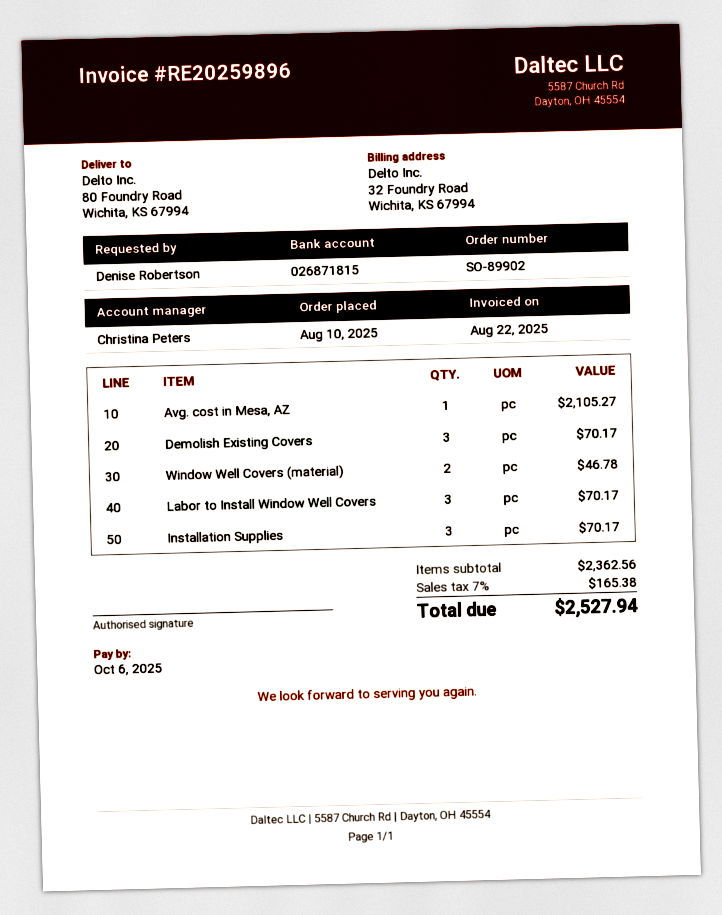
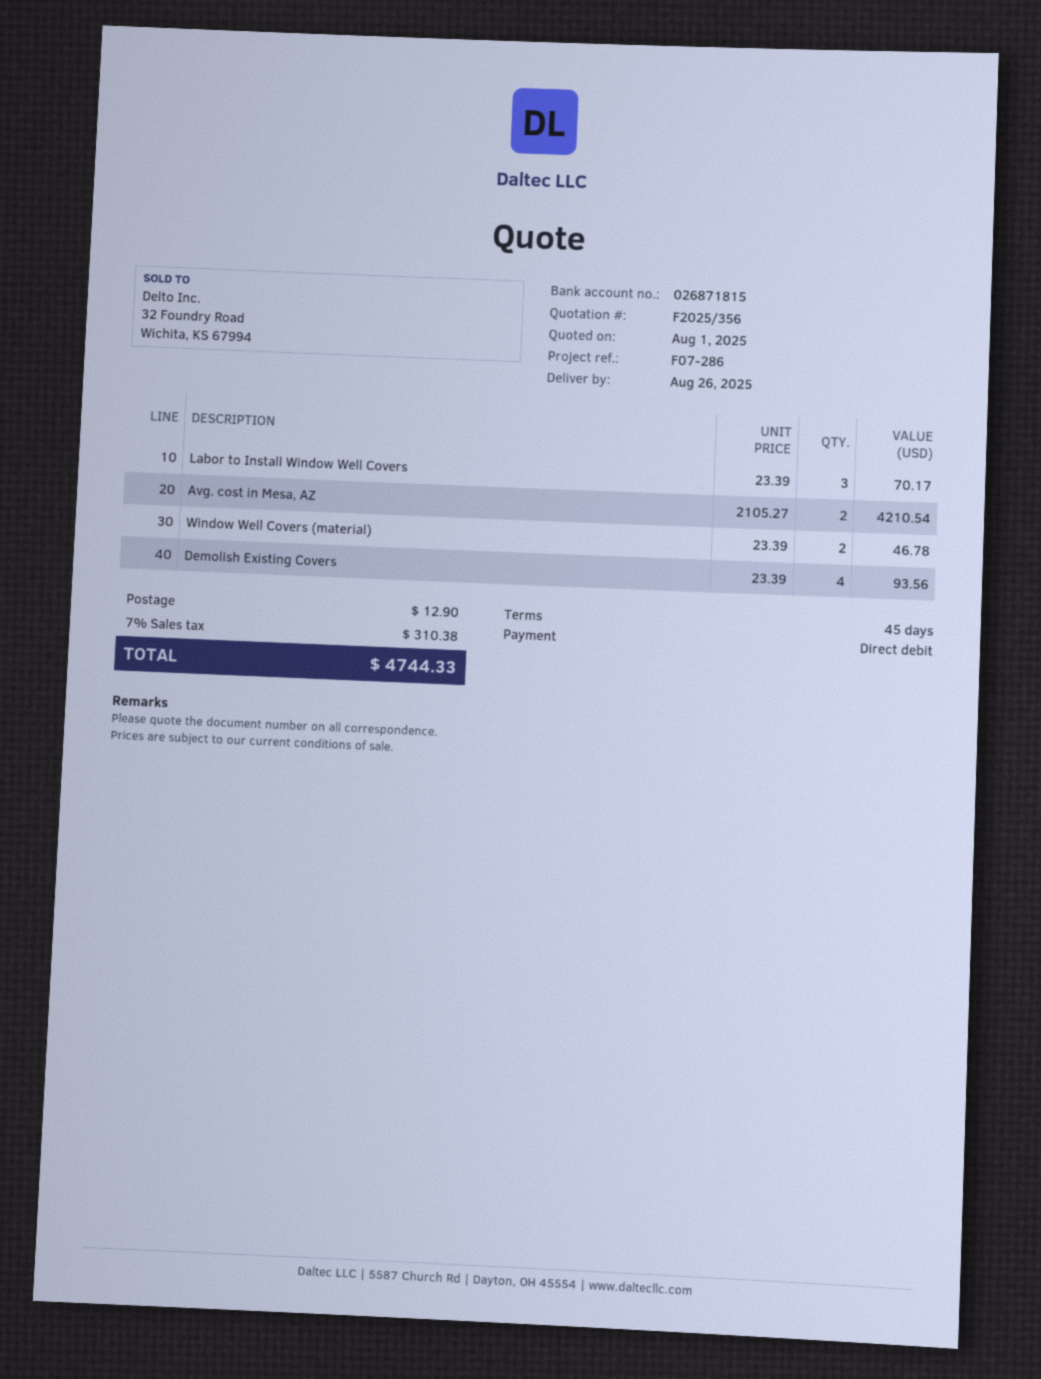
Avg. cost in Mesa, AZ: 1 for 2105.27 -> 2 for 4210.54
Demolish Existing Covers: 3 for 70.17 -> 4 for 93.56
Installation Supplies: 3 for 70.17 -> none
shipping: none -> 12.90
tax: 7% = 165.38 -> 7% = 310.38
total: 2527.94 -> 4744.33

